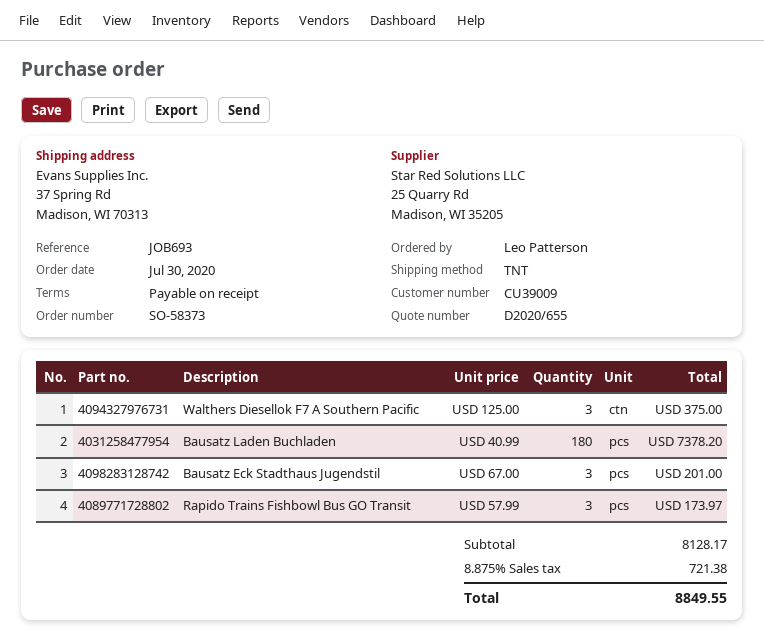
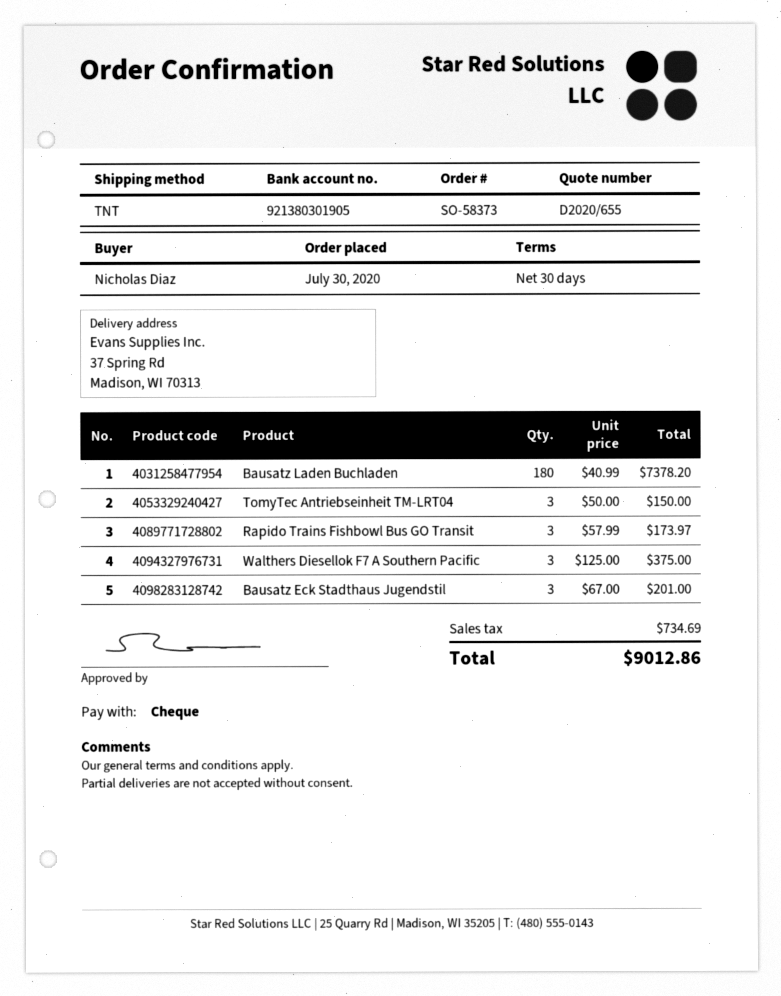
payment terms: on receipt -> 30 days
ordered by: Leo Patterson -> Nicholas Diaz
TomyTec Antriebseinheit TM-LRT04: none -> 3 x 50.00 = 150.00
tax: 721.38 -> 734.69
total: 8849.55 -> 9012.86

